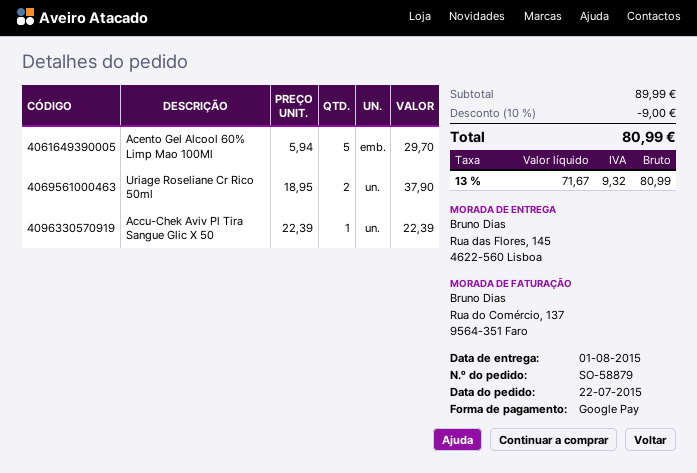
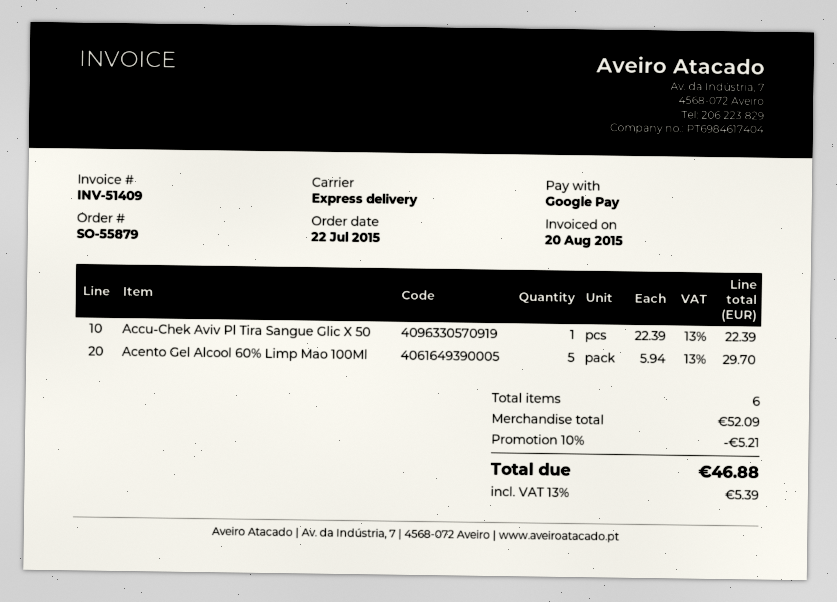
order number: SO-58879 -> SO-55879
Uriage Roseliane Cr Rico 50ml: 2 x 18.95 = 37.90 -> none
subtotal: 89.99 -> 52.09
discount: 10% = 9.00 -> 10% = 5.21
tax: 13% = 9.32 -> 13% = 5.39
total: 80.99 -> 46.88

